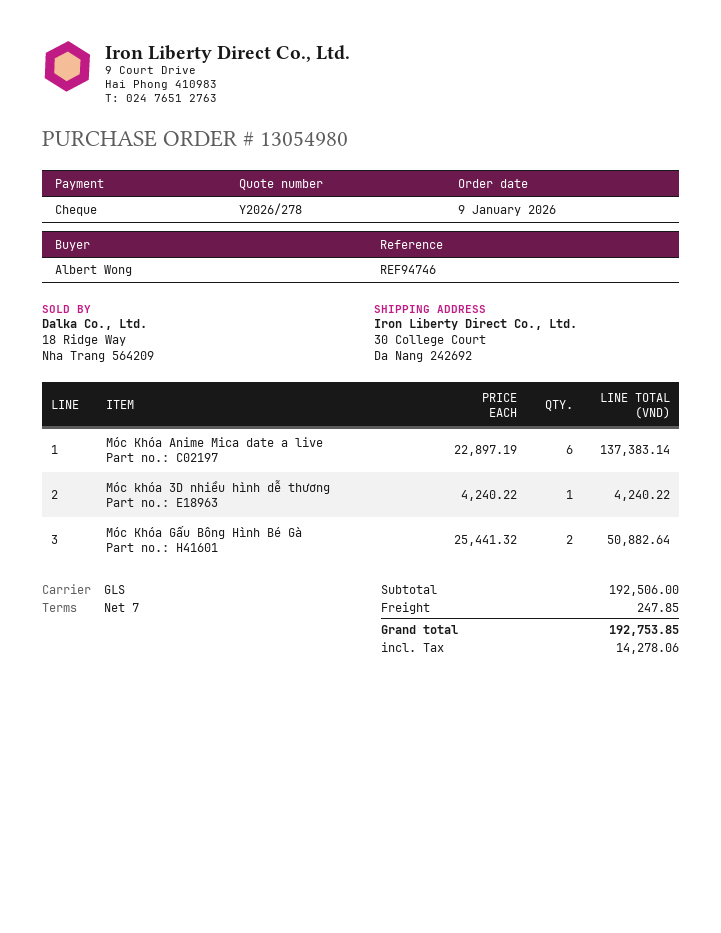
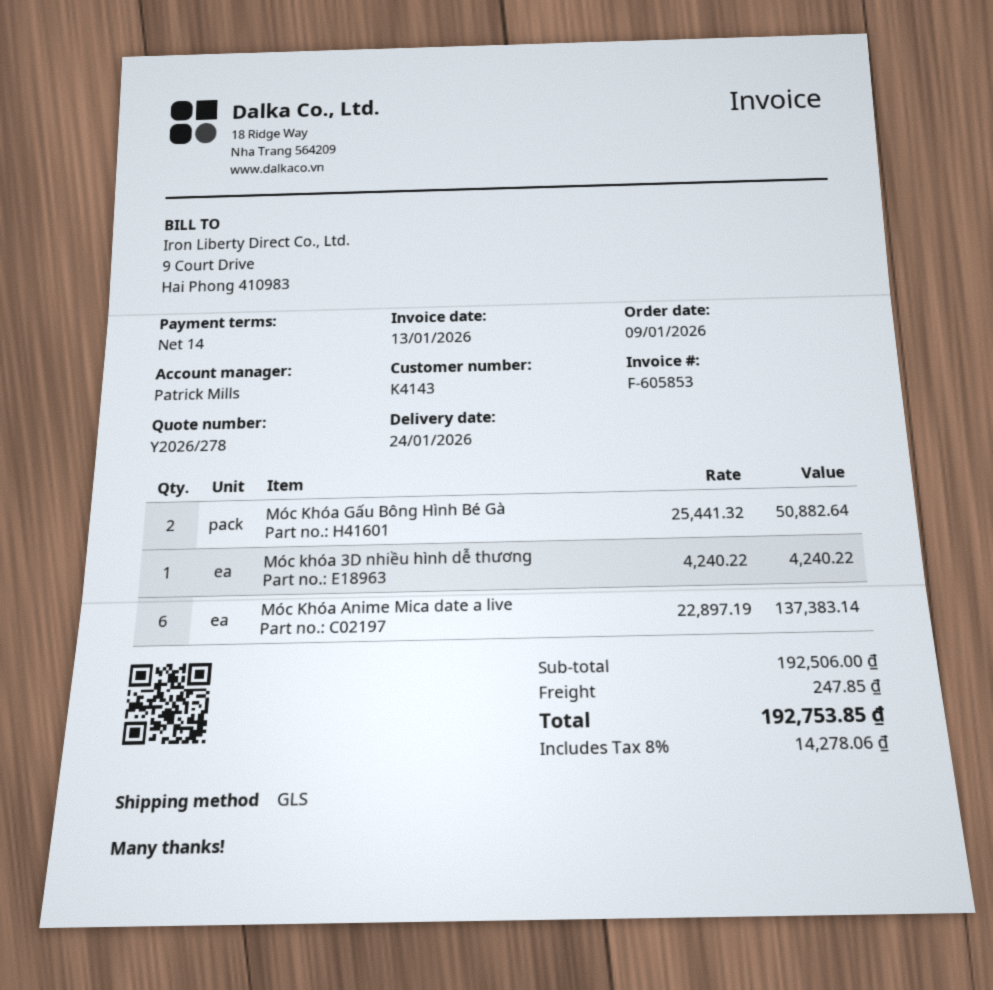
payment terms: 7 days -> 14 days

